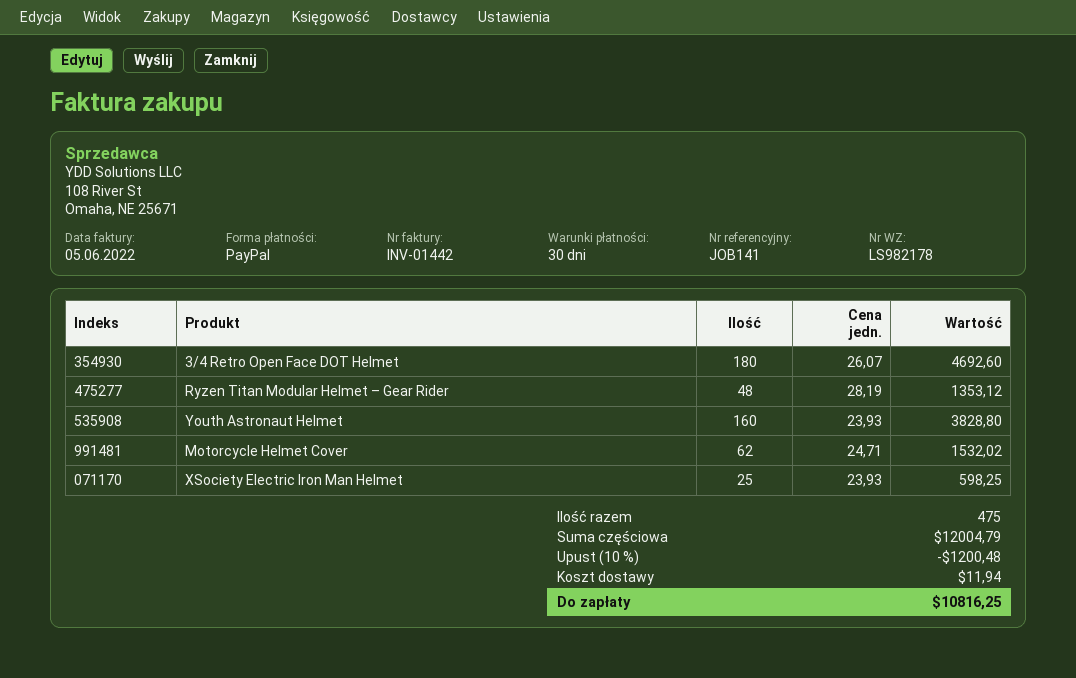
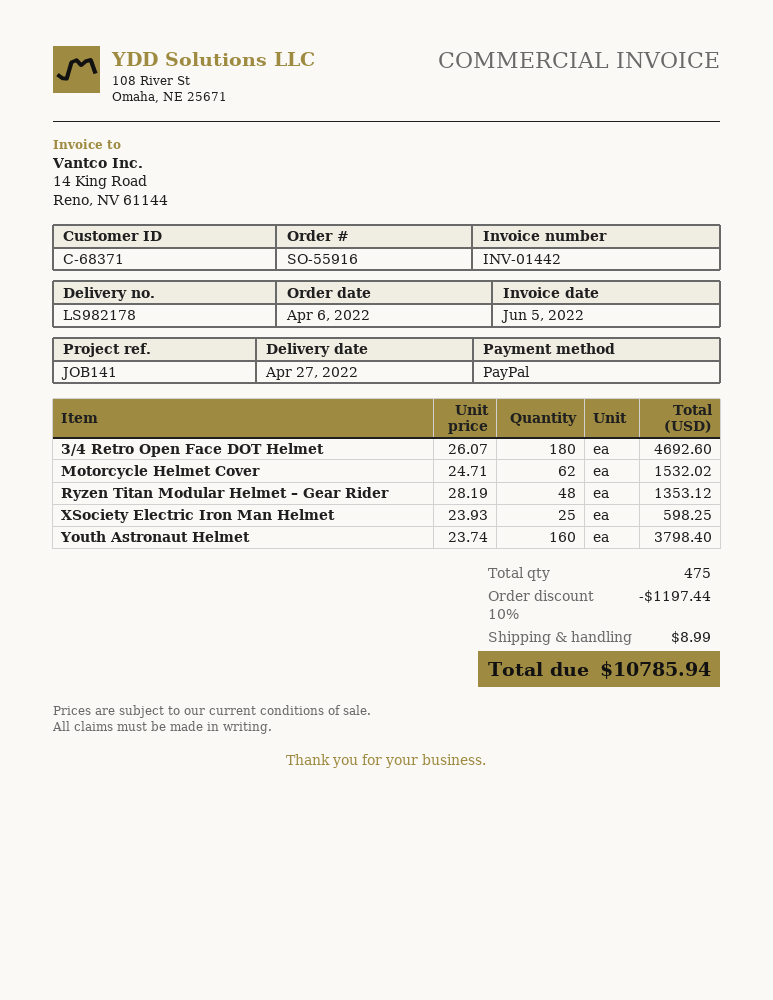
Youth Astronaut Helmet: 160 x 23.93 = 3828.80 -> 160 x 23.74 = 3798.40
discount: 10% = 1200.48 -> 10% = 1197.44
shipping: 11.94 -> 8.99
total: 10816.25 -> 10785.94

